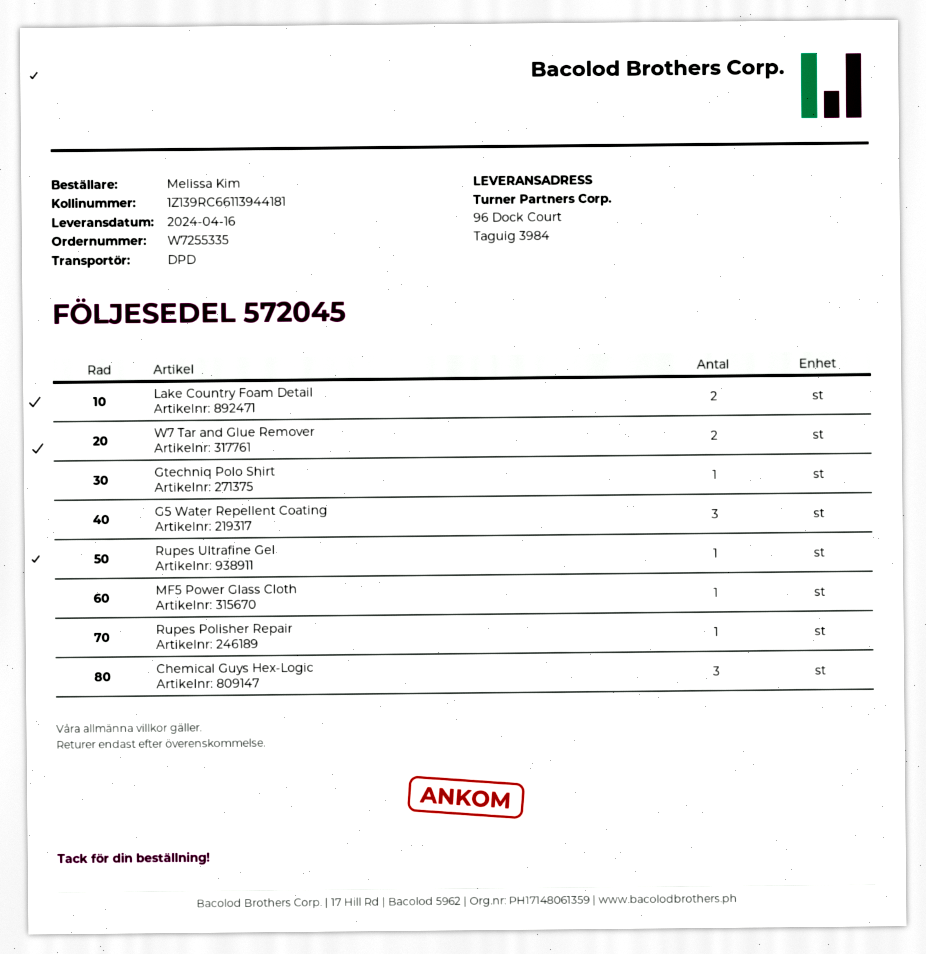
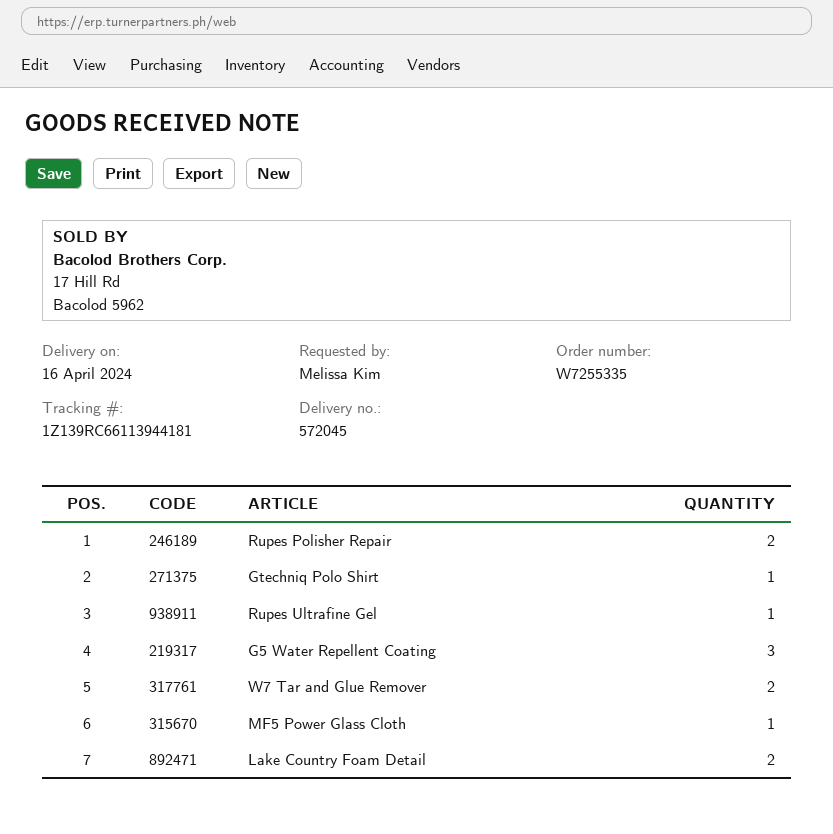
Rupes Polisher Repair: 1 -> 2
Chemical Guys Hex-Logic: 3 -> none

